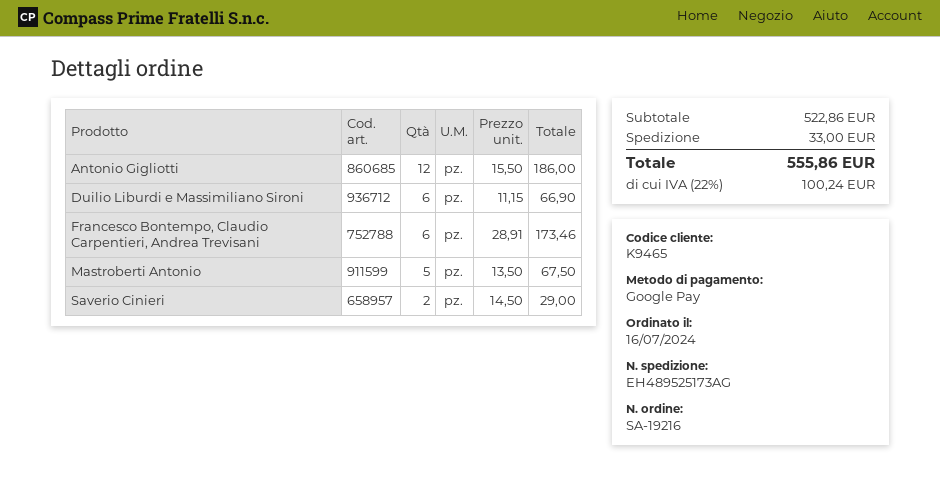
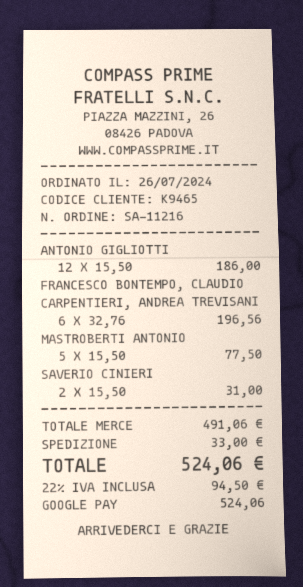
order number: SA-19216 -> SA-11216
order date: 2024-07-16 -> 2024-07-26
Duilio Liburdi e Massimiliano Sironi: 6 x 11.15 = 66.90 -> none
Francesco Bontempo, Claudio Carpentieri, Andrea Trevisani: 6 x 28.91 = 173.46 -> 6 x 32.76 = 196.56
Mastroberti Antonio: 5 x 13.50 = 67.50 -> 5 x 15.50 = 77.50
Saverio Cinieri: 2 x 14.50 = 29.00 -> 2 x 15.50 = 31.00
subtotal: 522.86 -> 491.06
tax: 22% = 100.24 -> 22% = 94.50
total: 555.86 -> 524.06

